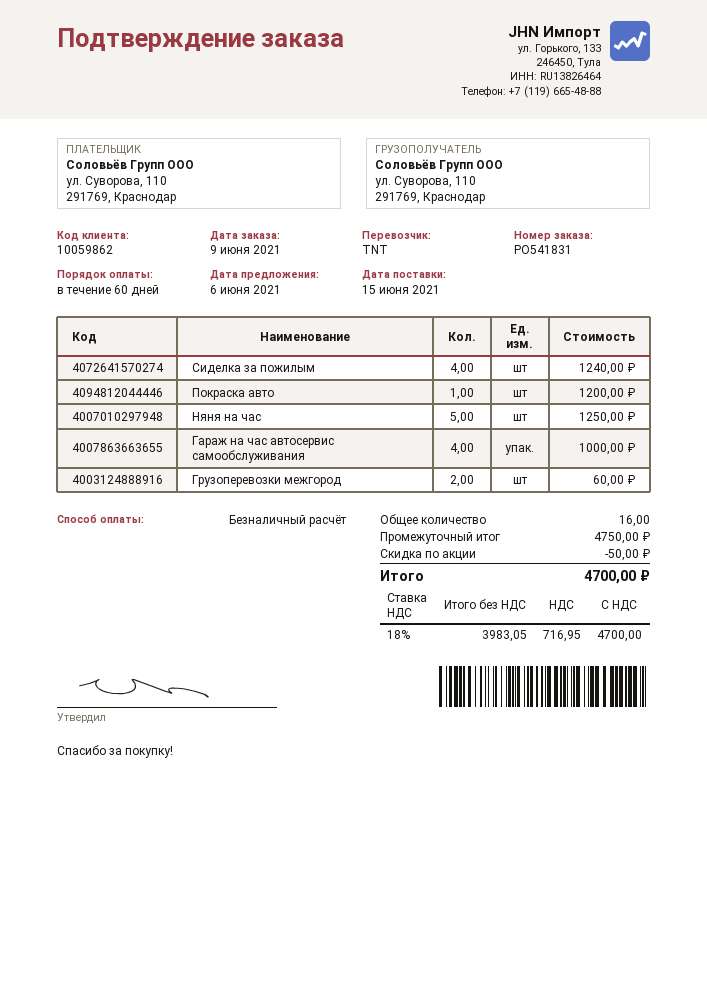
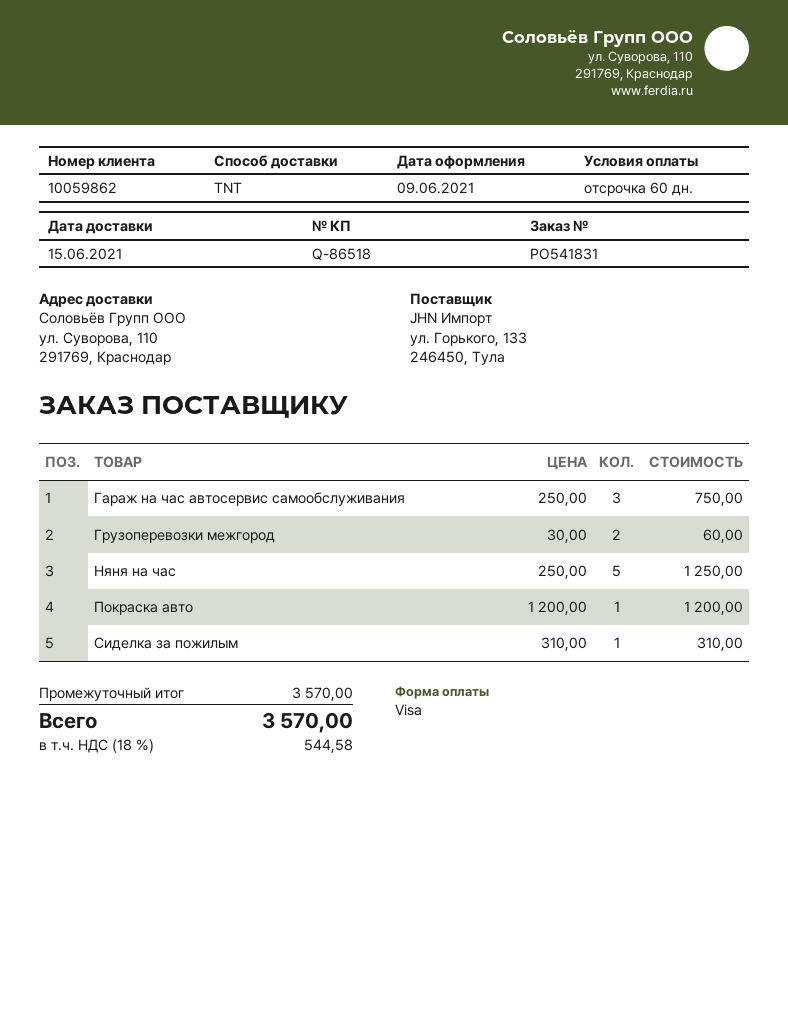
payment method: bank transfer -> Visa
Сиделка за пожилым: 4 for 1240.00 -> 1 for 310.00
Гараж на час автосервис самообслуживания: 4 for 1000.00 -> 3 for 750.00
subtotal: 4750.00 -> 3570.00
discount: 50.00 -> none
tax: 18% = 716.95 -> 18% = 544.58
total: 4700.00 -> 3570.00

